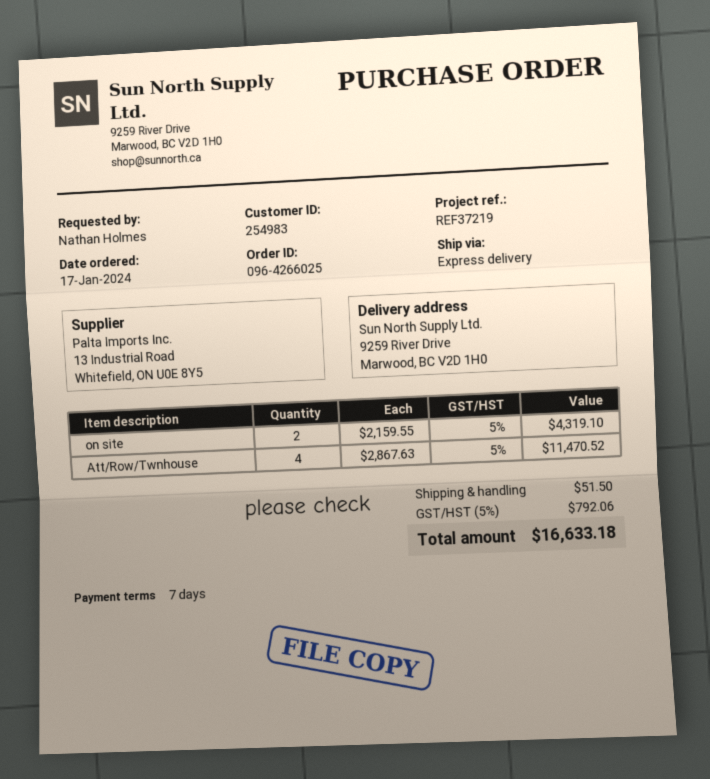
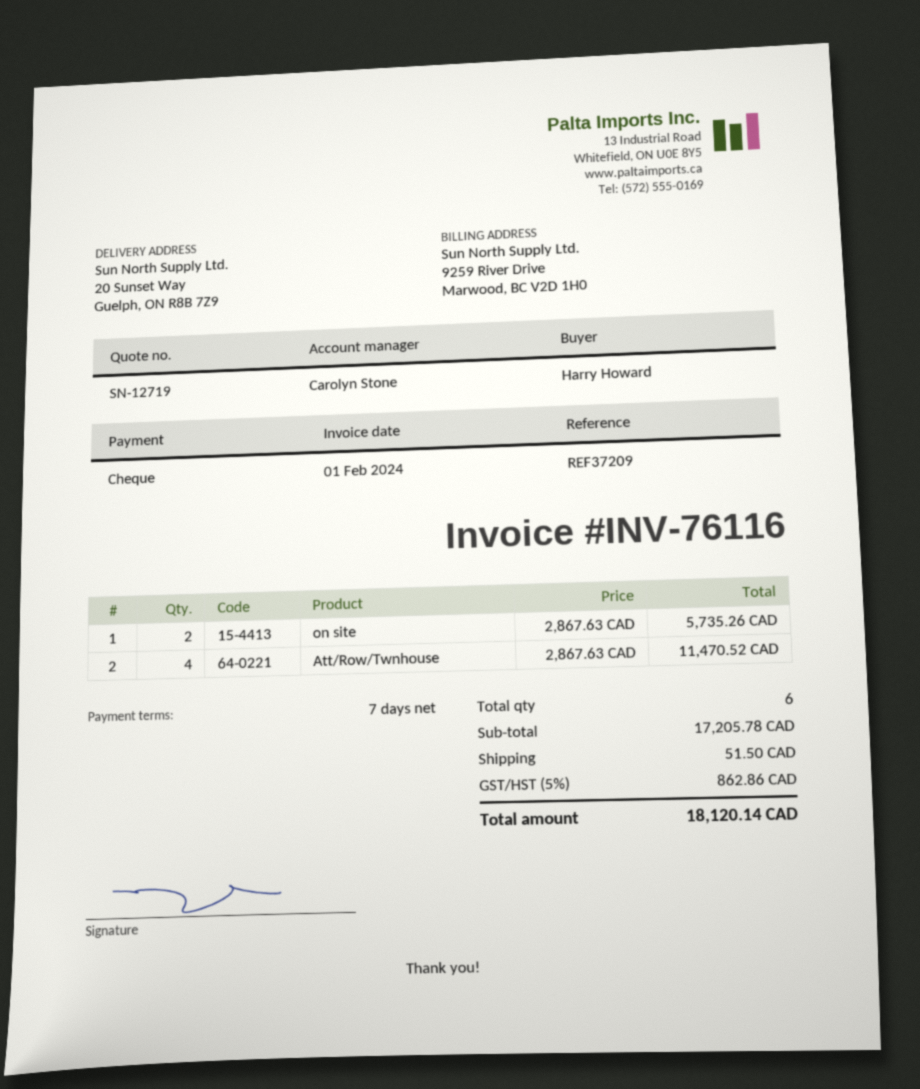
reference: REF37219 -> REF37209
ordered by: Nathan Holmes -> Harry Howard
ship to: 9259 River Drive, Marwood, BC V2D 1H0 -> 20 Sunset Way, Guelph, ON R8B 7Z9
on site: 2 x 2159.55 = 4319.10 -> 2 x 2867.63 = 5735.26
tax: 5% = 792.06 -> 5% = 862.86
total: 16633.18 -> 18120.14

